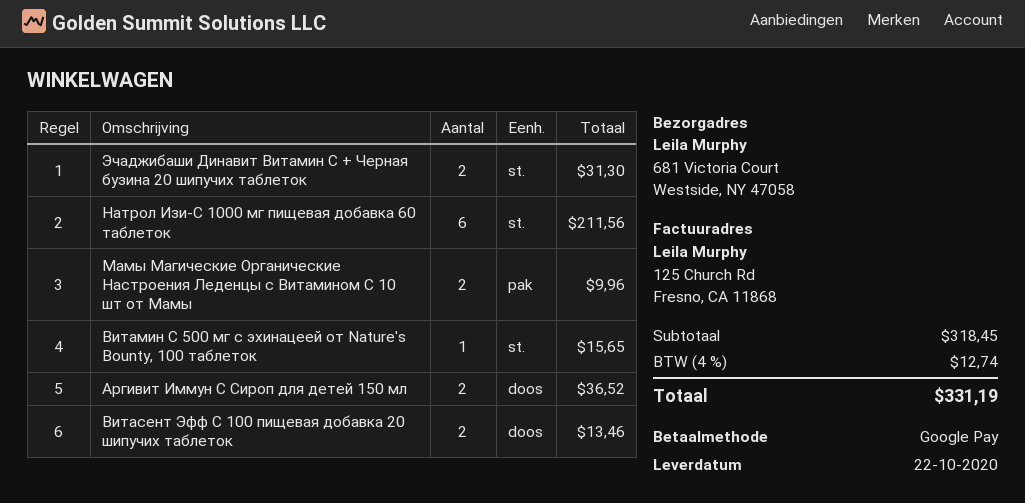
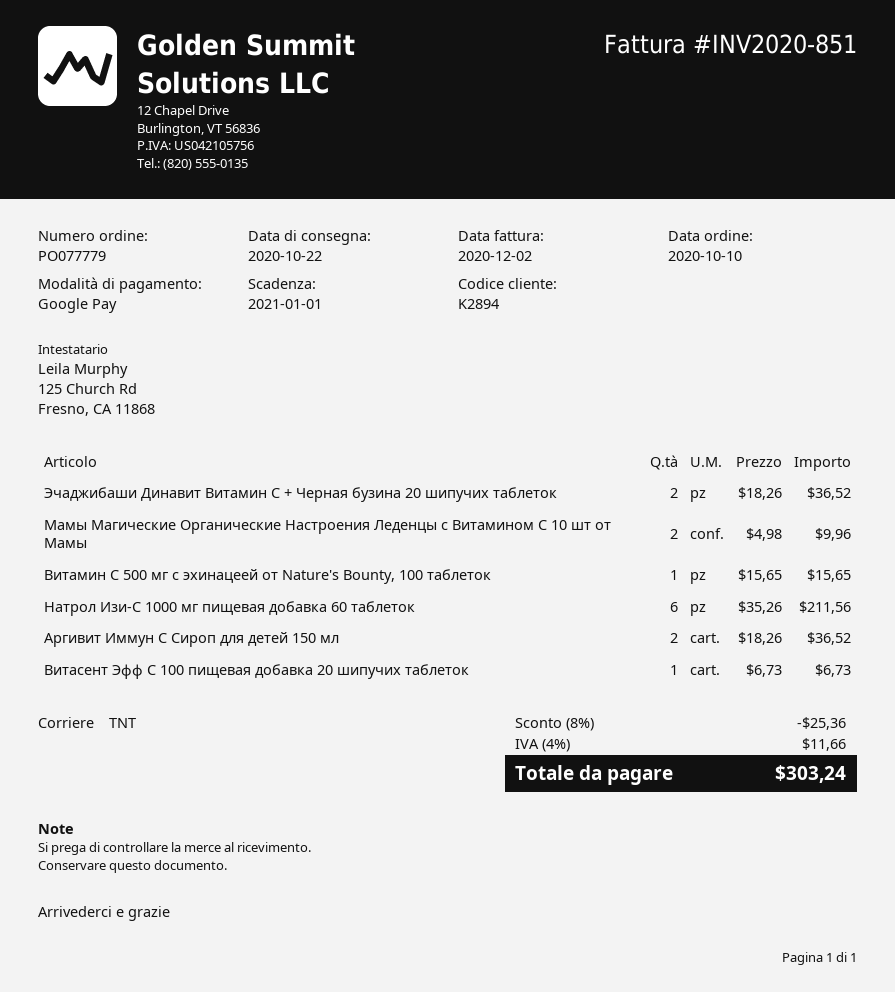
Эчаджибаши Динавит Витамин C + Черная бузина 20 шипучих таблеток: 2 for 31.30 -> 2 for 36.52
Витасент Эфф С 100 пищевая добавка 20 шипучих таблеток: 2 for 13.46 -> 1 for 6.73
discount: none -> 8% = 25.36
tax: 4% = 12.74 -> 4% = 11.66
total: 331.19 -> 303.24

